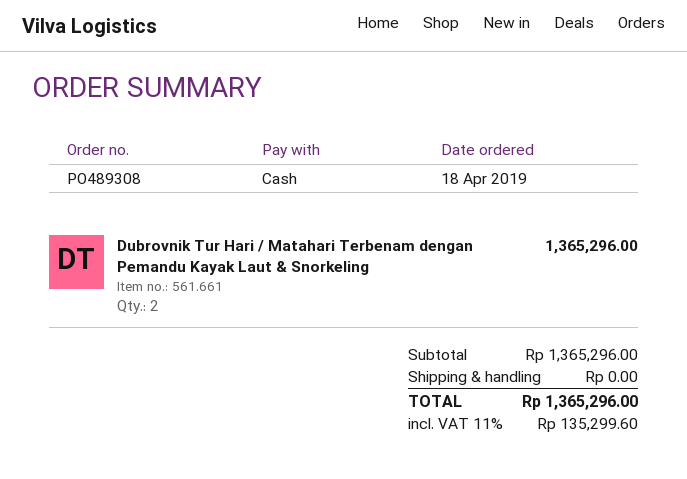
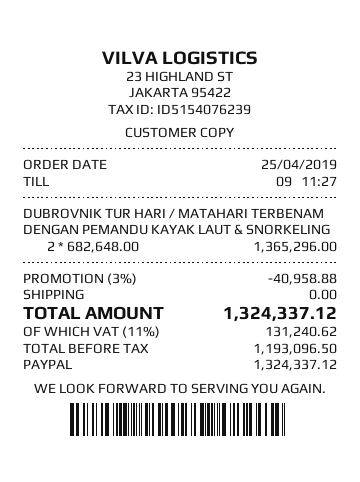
order date: 2019-04-18 -> 2019-04-25
payment method: cash -> PayPal
discount: none -> 3% = 40958.88
tax: 11% = 135299.60 -> 11% = 131240.62
total: 1365296.00 -> 1324337.12

